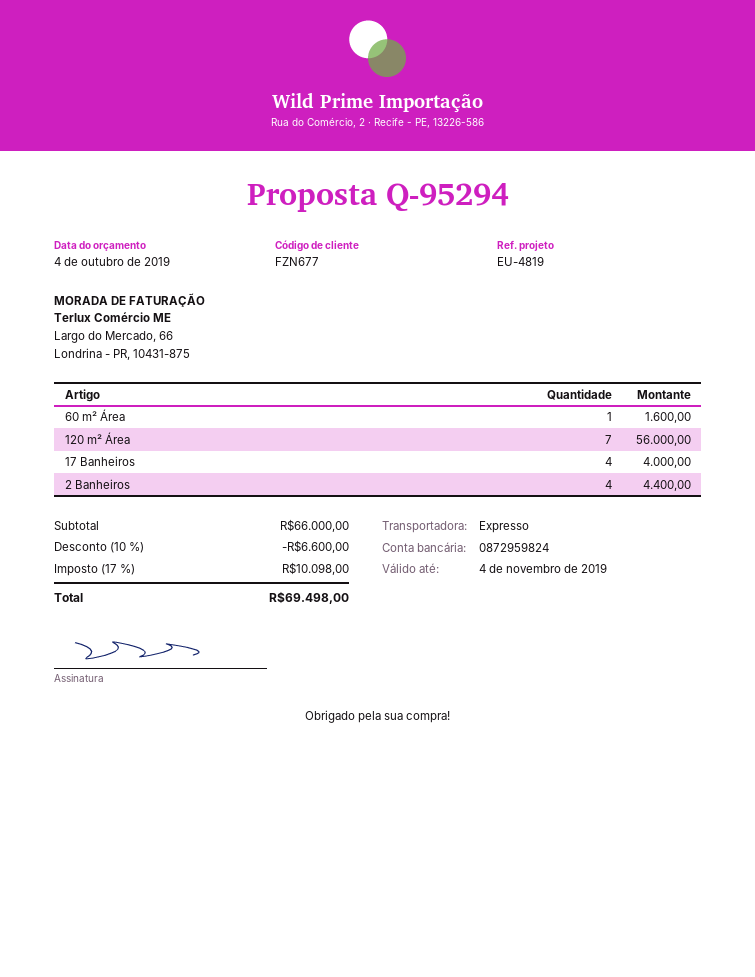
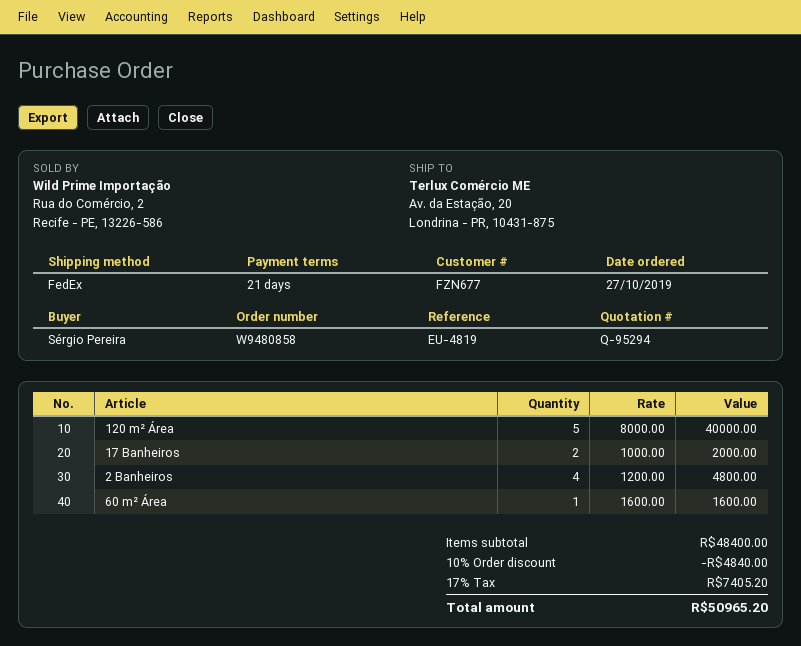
shipping method: express -> FedEx
120 m² Área: 7 for 56000.00 -> 5 for 40000.00
17 Banheiros: 4 for 4000.00 -> 2 for 2000.00
2 Banheiros: 4 for 4400.00 -> 4 for 4800.00
subtotal: 66000.00 -> 48400.00
discount: 10% = 6600.00 -> 10% = 4840.00
tax: 17% = 10098.00 -> 17% = 7405.20
total: 69498.00 -> 50965.20

